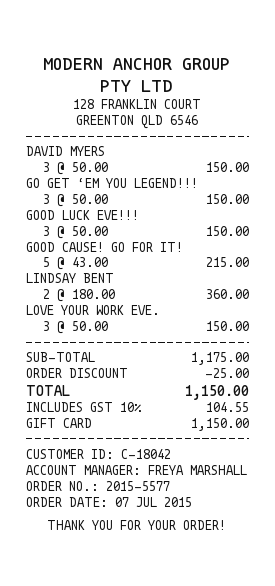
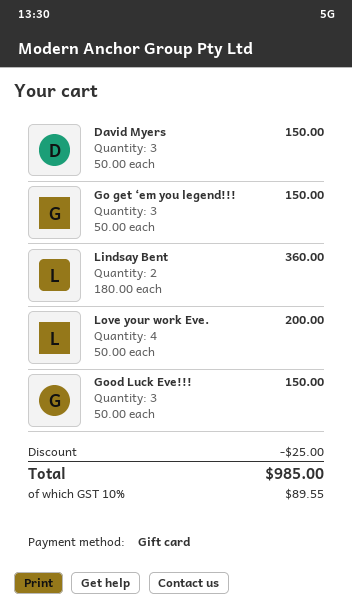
GOOD CAUSE! GO FOR IT!: 5 x 43.00 = 215.00 -> none
LOVE YOUR WORK EVE.: 3 x 50.00 = 150.00 -> 4 x 50.00 = 200.00
tax: 10% = 104.55 -> 10% = 89.55
total: 1150.00 -> 985.00

